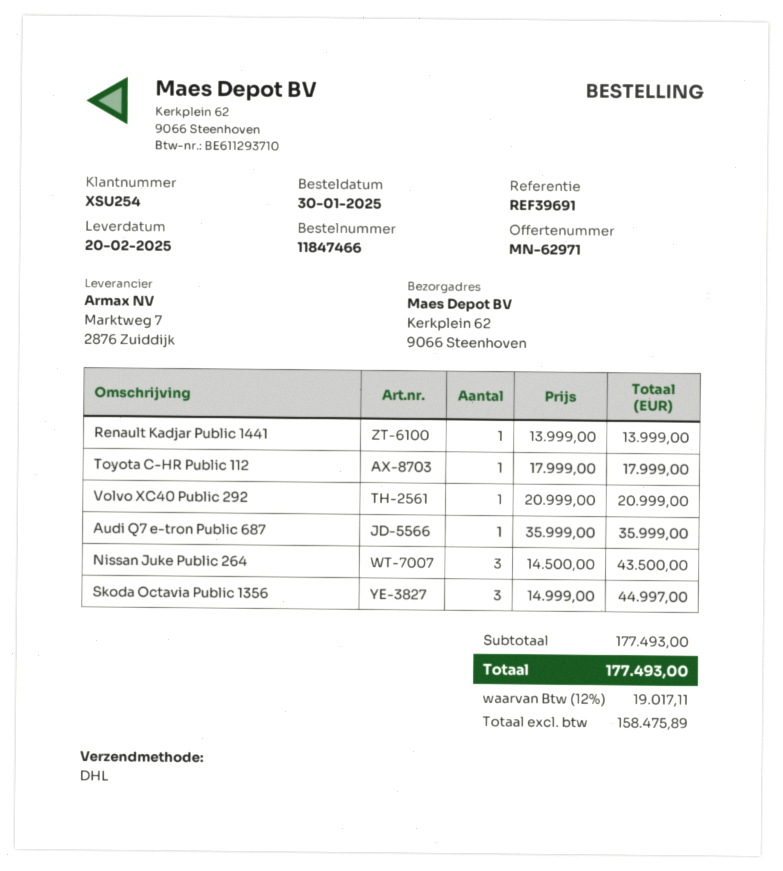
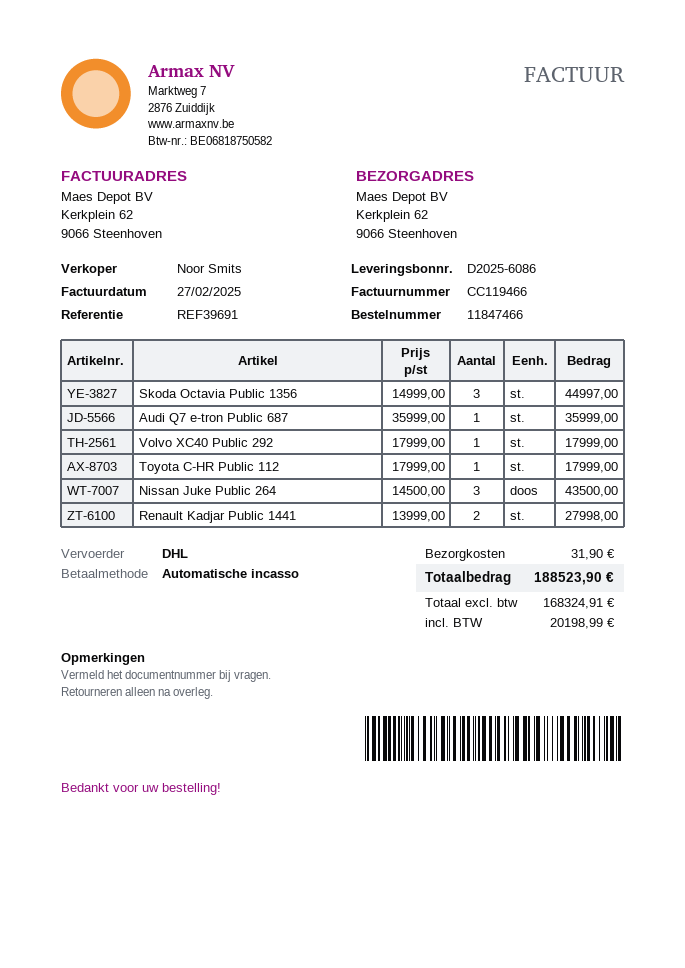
Renault Kadjar Public 1441: 1 x 13999.00 = 13999.00 -> 2 x 13999.00 = 27998.00
Volvo XC40 Public 292: 1 x 20999.00 = 20999.00 -> 1 x 17999.00 = 17999.00
shipping: none -> 31.90
net: 158475.89 -> 168324.91
tax: 19017.11 -> 20198.99
total: 177493.00 -> 188523.90

